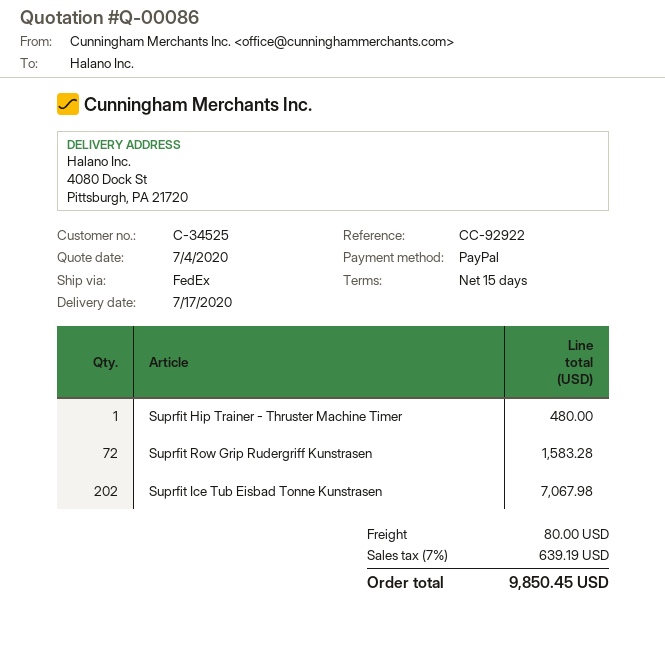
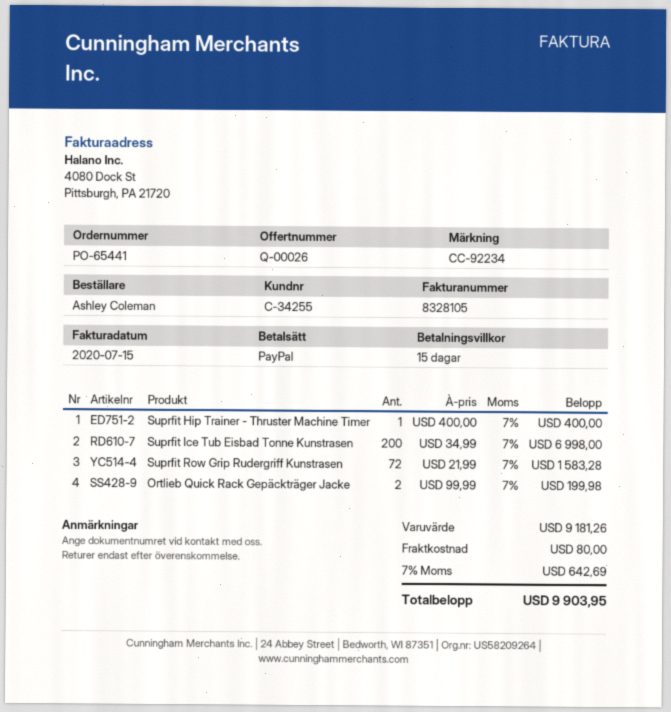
quote number: Q-00086 -> Q-00026
customer number: C-34525 -> C-34255
reference: CC-92922 -> CC-92234
Suprfit Hip Trainer - Thruster Machine Timer: 1 for 480.00 -> 1 for 400.00
Suprfit Ice Tub Eisbad Tonne Kunstrasen: 202 for 7067.98 -> 200 for 6998.00
Ortlieb Quick Rack Gepäckträger Jacke: none -> 2 for 199.98
tax: 7% = 639.19 -> 7% = 642.69
total: 9850.45 -> 9903.95

